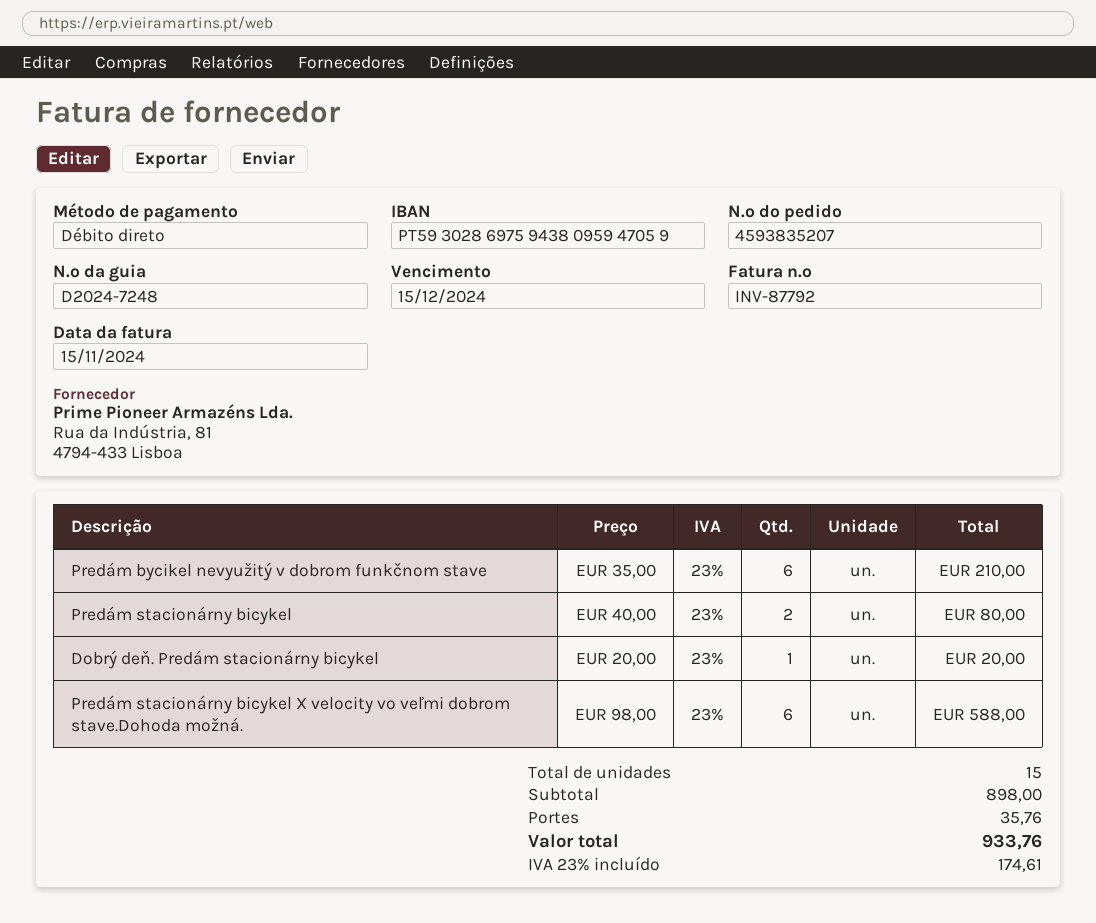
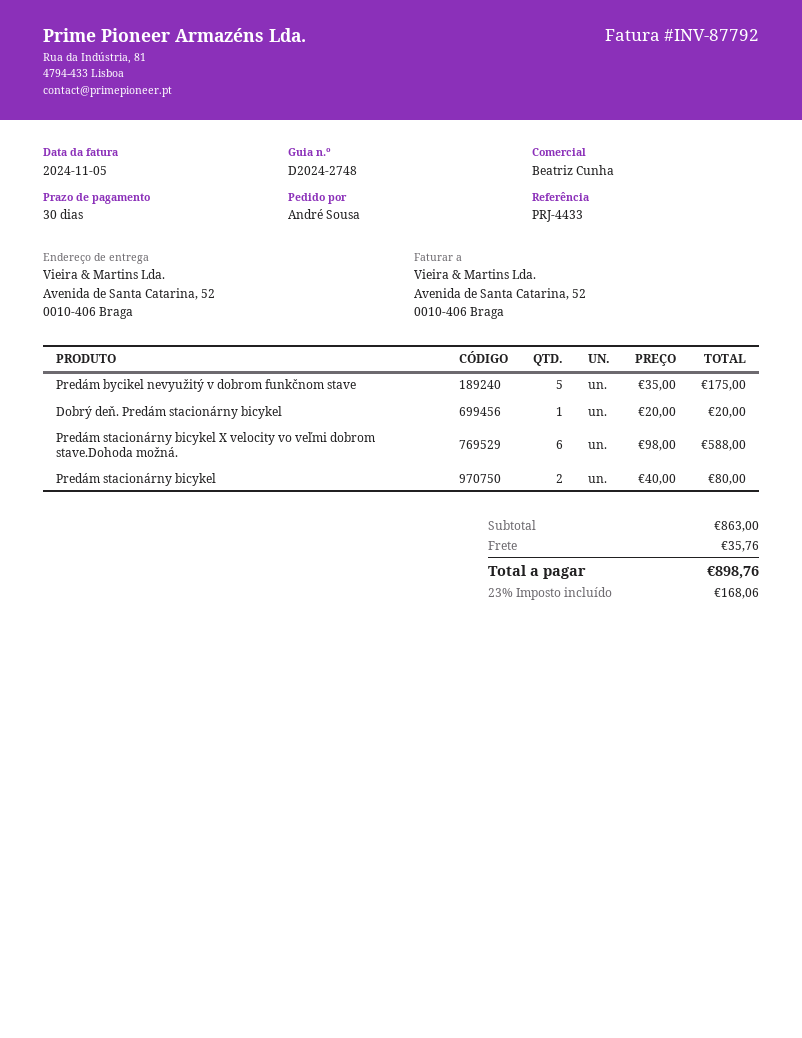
delivery note number: D2024-7248 -> D2024-2748
invoice date: 2024-11-15 -> 2024-11-05
Predám bycikel nevyužitý v dobrom funkčnom stave: 6 x 35.00 = 210.00 -> 5 x 35.00 = 175.00
subtotal: 898.00 -> 863.00
tax: 23% = 174.61 -> 23% = 168.06
total: 933.76 -> 898.76

